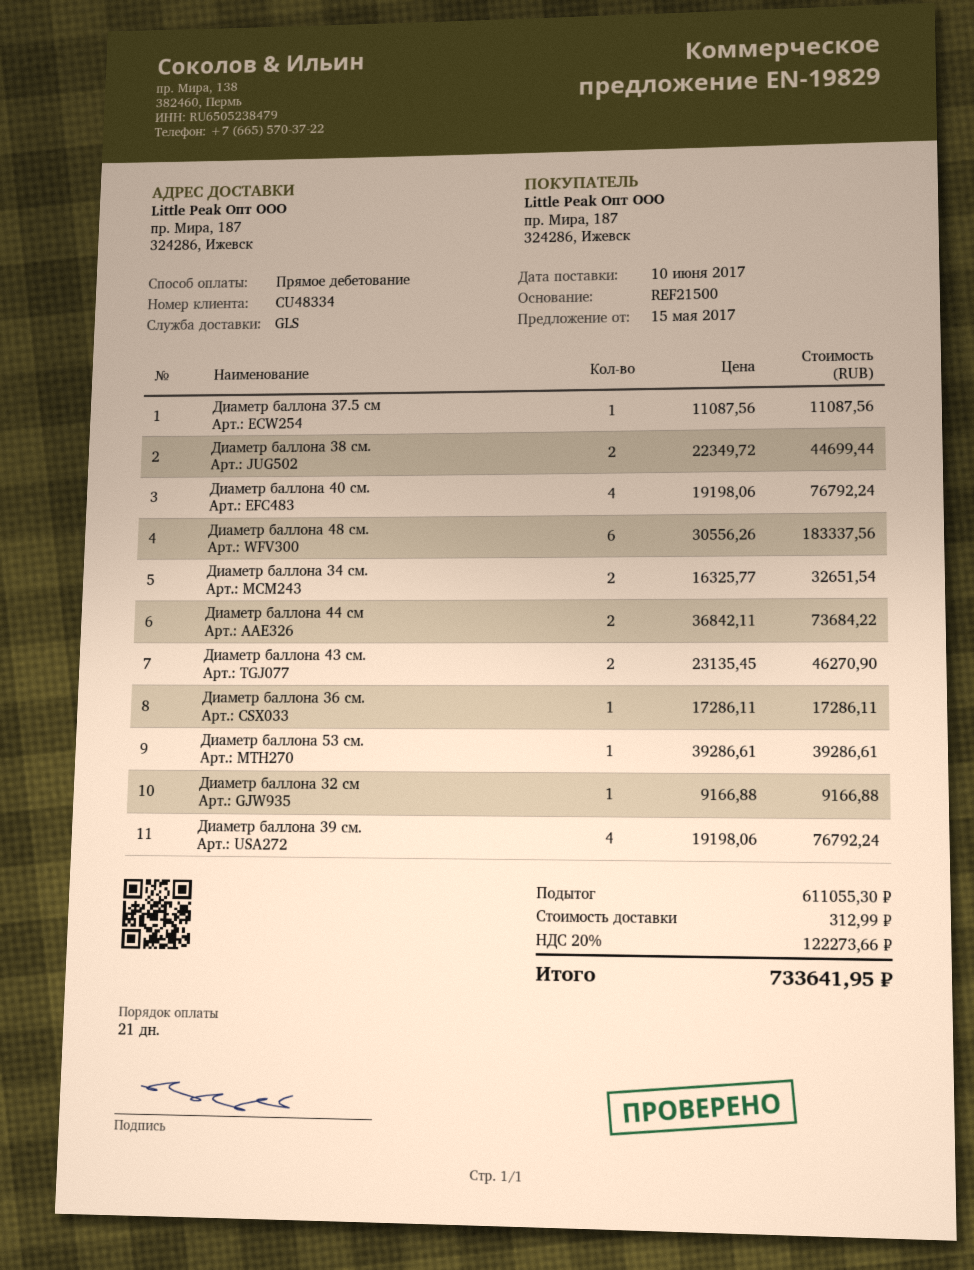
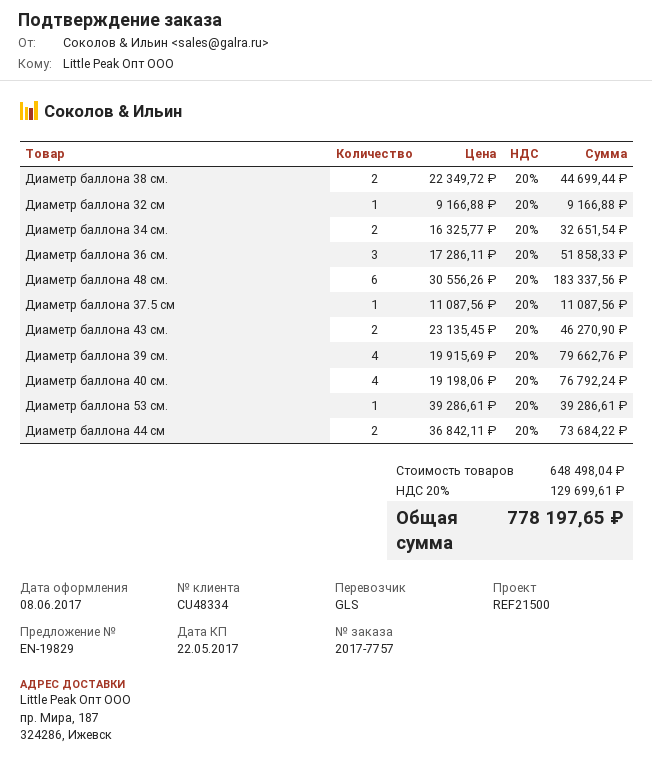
quote date: 2017-05-15 -> 2017-05-22
Диаметр баллона 36 см.: 1 x 17286.11 = 17286.11 -> 3 x 17286.11 = 51858.33
Диаметр баллона 39 см.: 4 x 19198.06 = 76792.24 -> 4 x 19915.69 = 79662.76
subtotal: 611055.30 -> 648498.04
shipping: 312.99 -> none
tax: 20% = 122273.66 -> 20% = 129699.61
total: 733641.95 -> 778197.65

